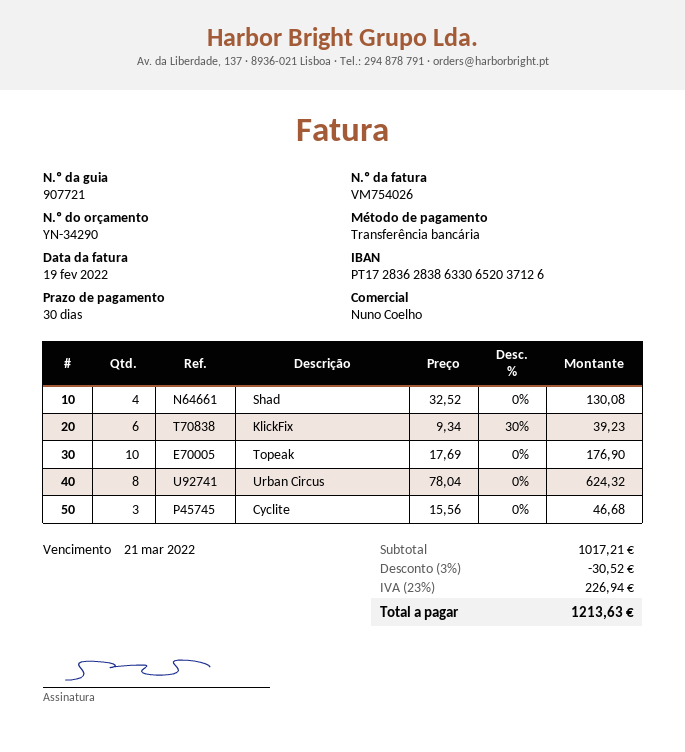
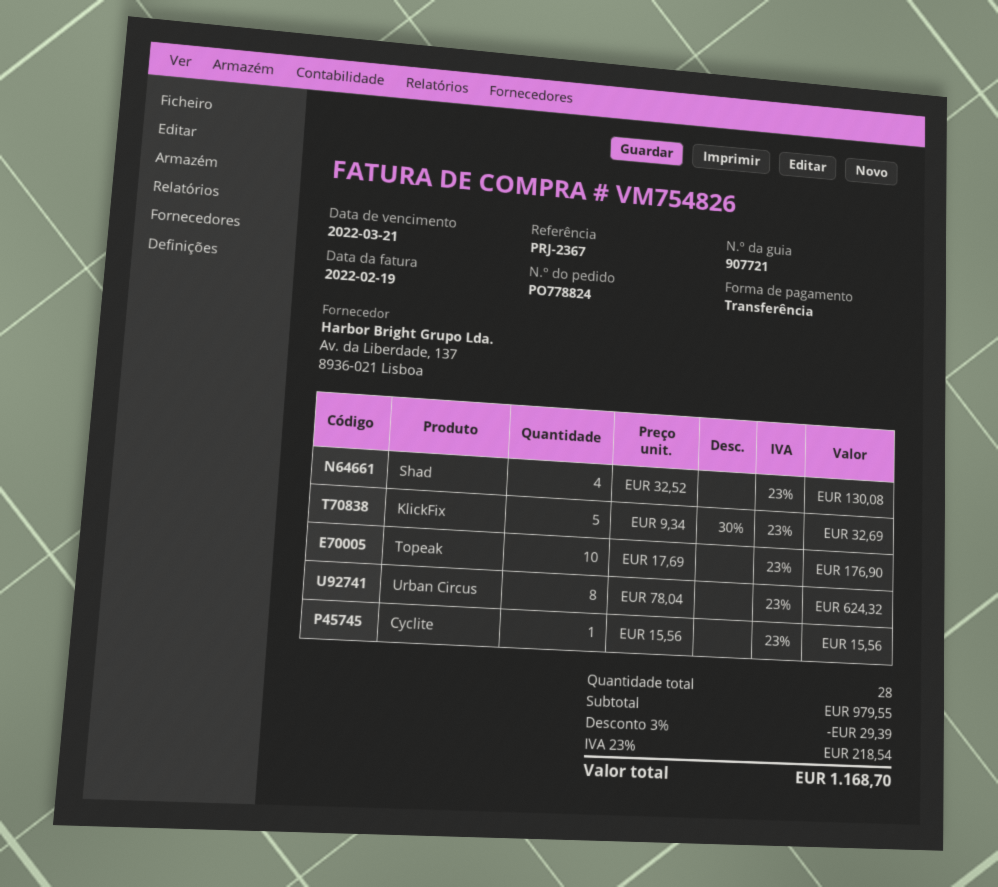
invoice number: VM754026 -> VM754826
KlickFix: 6 x 9.34 - 30% = 39.23 -> 5 x 9.34 - 30% = 32.69
Cyclite: 3 x 15.56 = 46.68 -> 1 x 15.56 = 15.56
subtotal: 1017.21 -> 979.55
discount: 3% = 30.52 -> 3% = 29.39
tax: 23% = 226.94 -> 23% = 218.54
total: 1213.63 -> 1168.70

